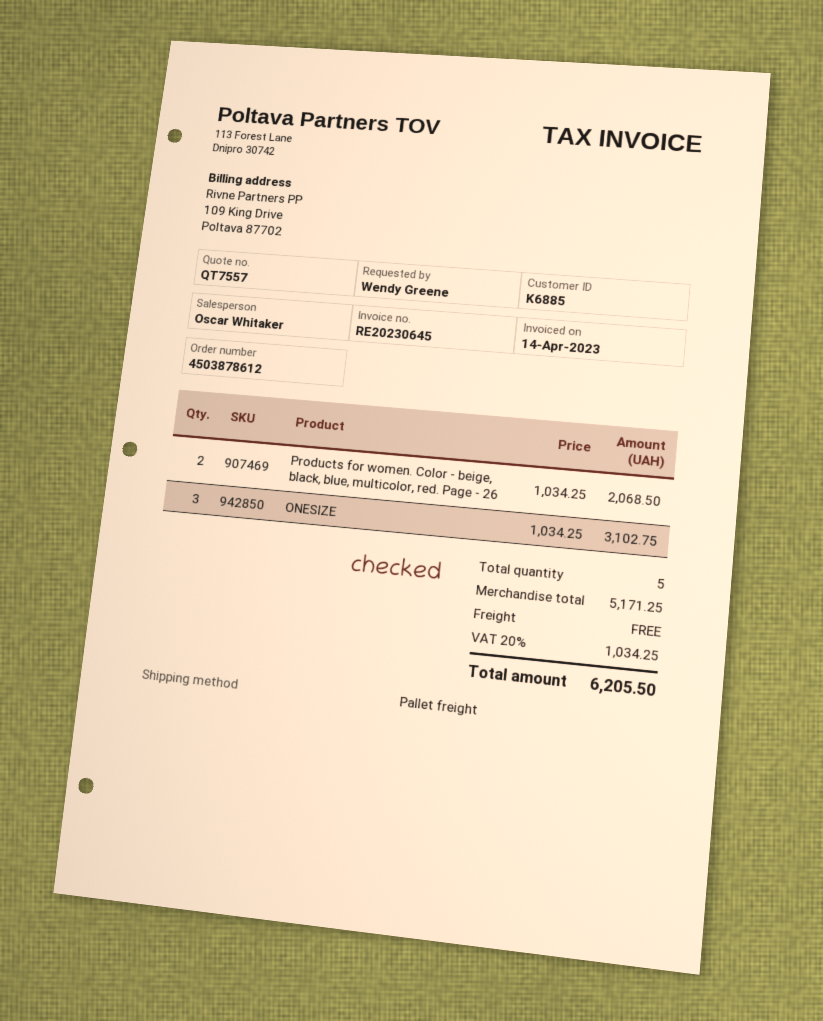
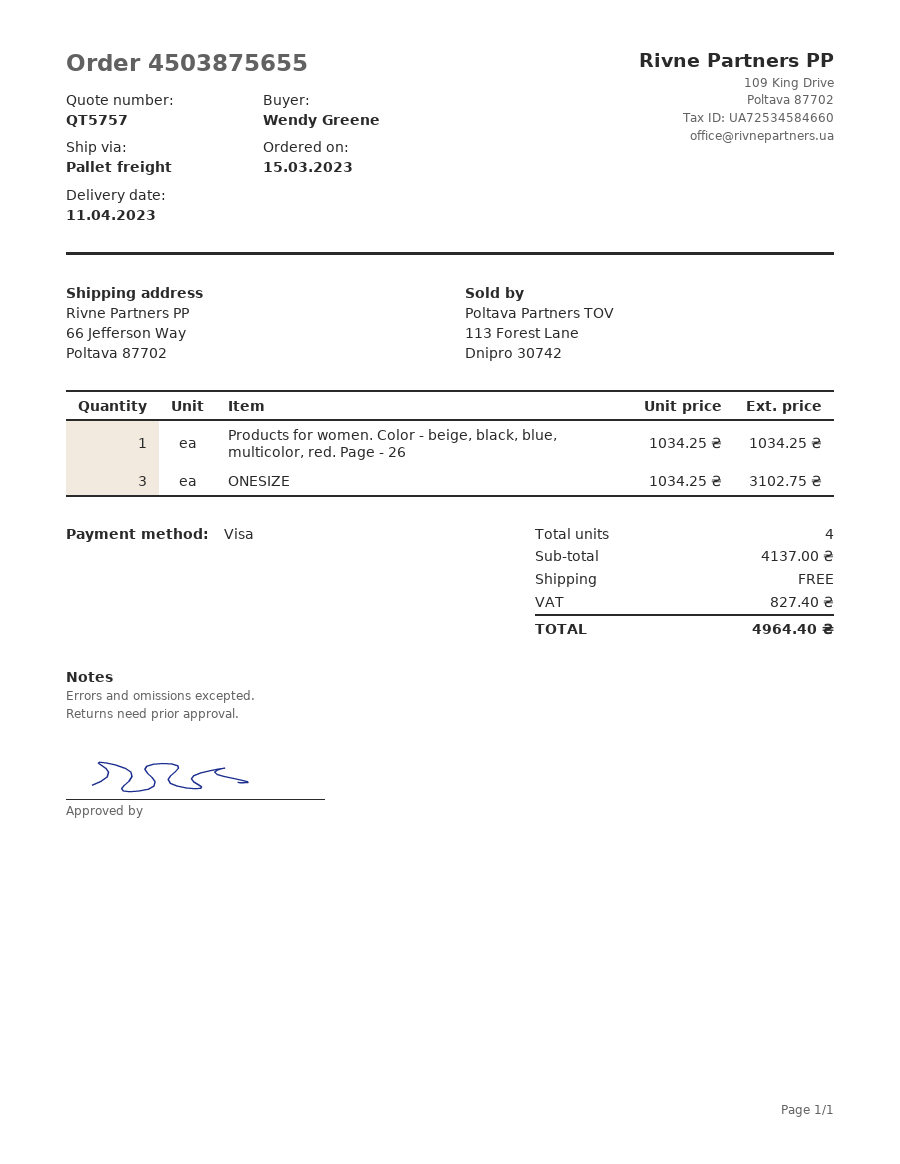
quote number: QT7557 -> QT5757
order number: 4503878612 -> 4503875655
Products for women. Color - beige, black, blue, multicolor, red. Page - 26: 2 x 1034.25 = 2068.50 -> 1 x 1034.25 = 1034.25
total quantity: 5 -> 4
subtotal: 5171.25 -> 4137.00
tax: 1034.25 -> 827.40
total: 6205.50 -> 4964.40

